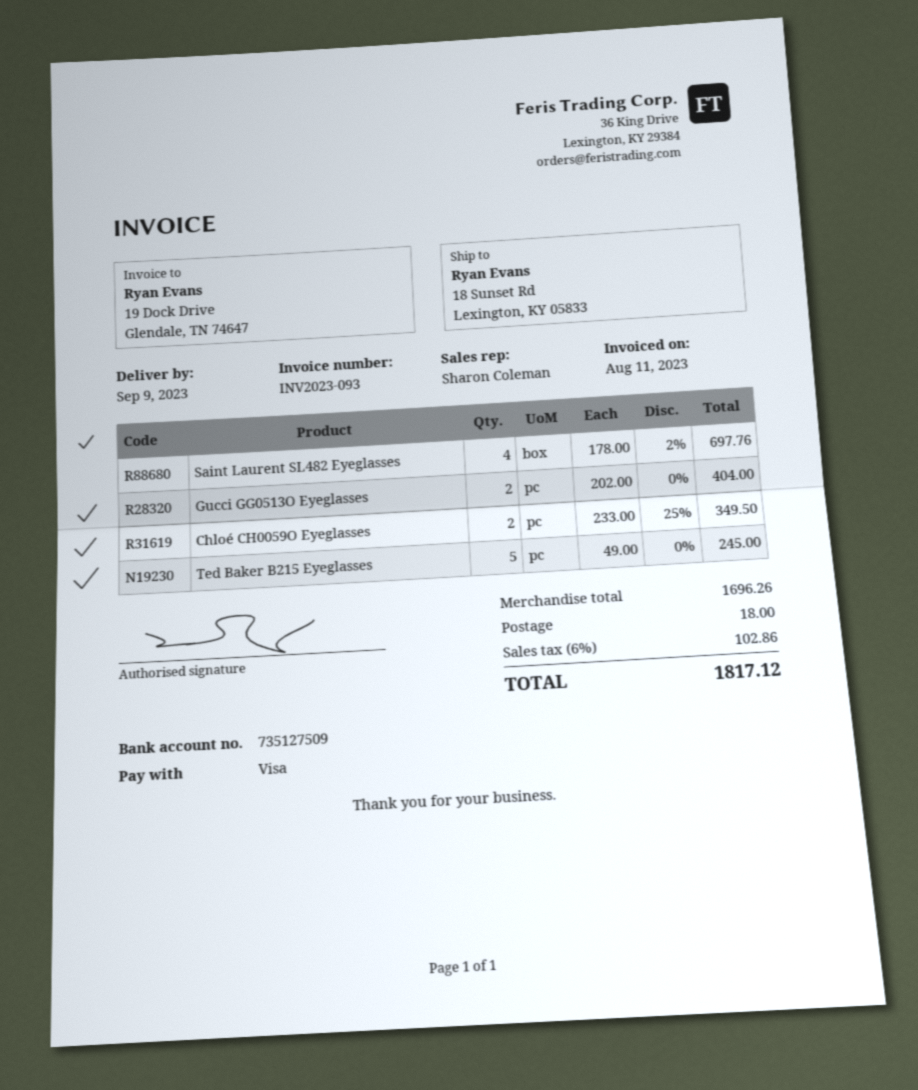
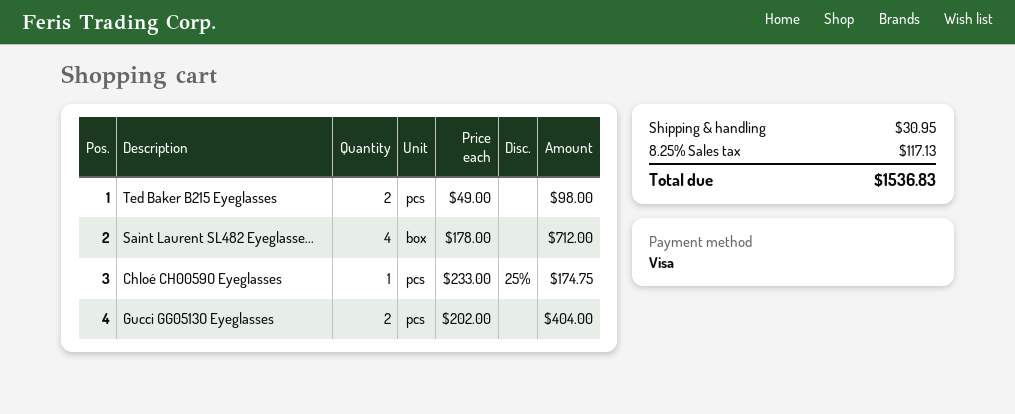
Saint Laurent SL482 Eyeglasses: 4 x 178.00 - 2% = 697.76 -> 4 x 178.00 = 712.00
Chloé CH0059O Eyeglasses: 2 x 233.00 - 25% = 349.50 -> 1 x 233.00 - 25% = 174.75
Ted Baker B215 Eyeglasses: 5 x 49.00 = 245.00 -> 2 x 49.00 = 98.00
shipping: 18.00 -> 30.95
tax: 6% = 102.86 -> 8.25% = 117.13
total: 1817.12 -> 1536.83

